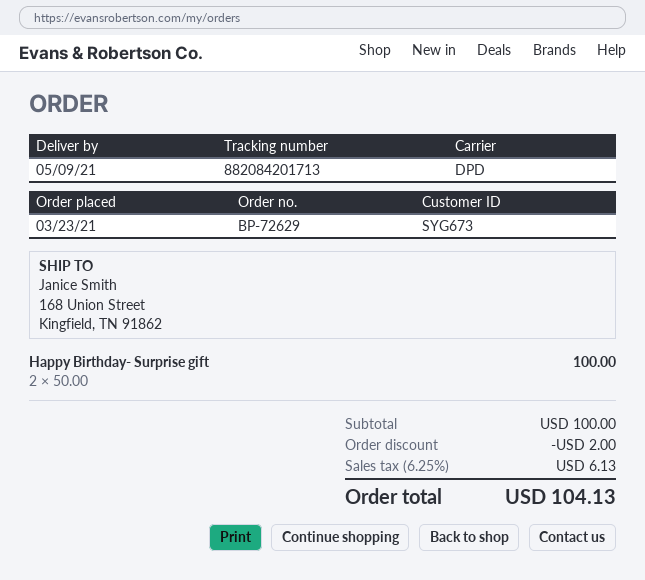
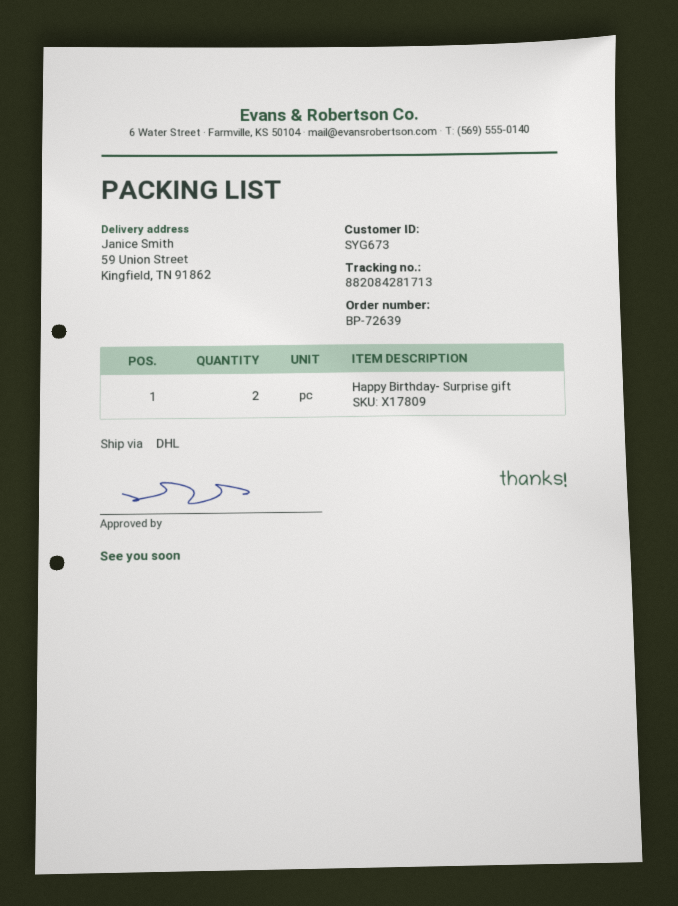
order number: BP-72629 -> BP-72639
shipping method: DPD -> DHL
tracking number: 882084201713 -> 882084281713
ship to: 168 Union Street, Kingfield, TN 91862 -> 59 Union Street, Kingfield, TN 91862

